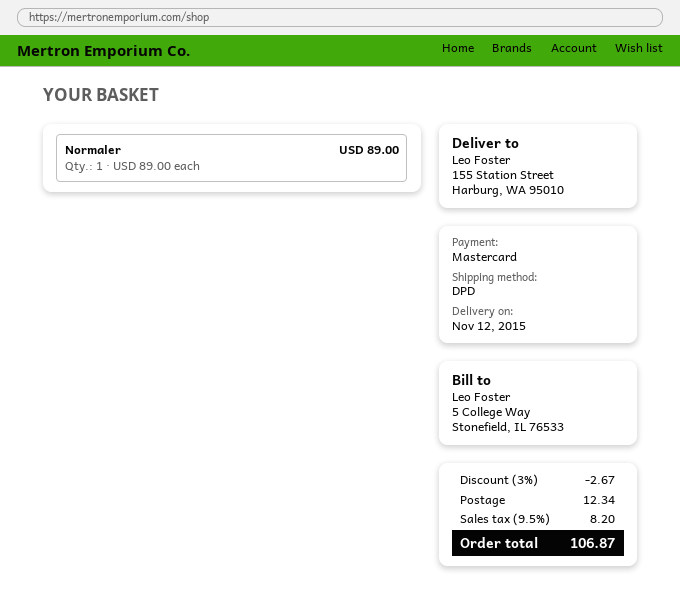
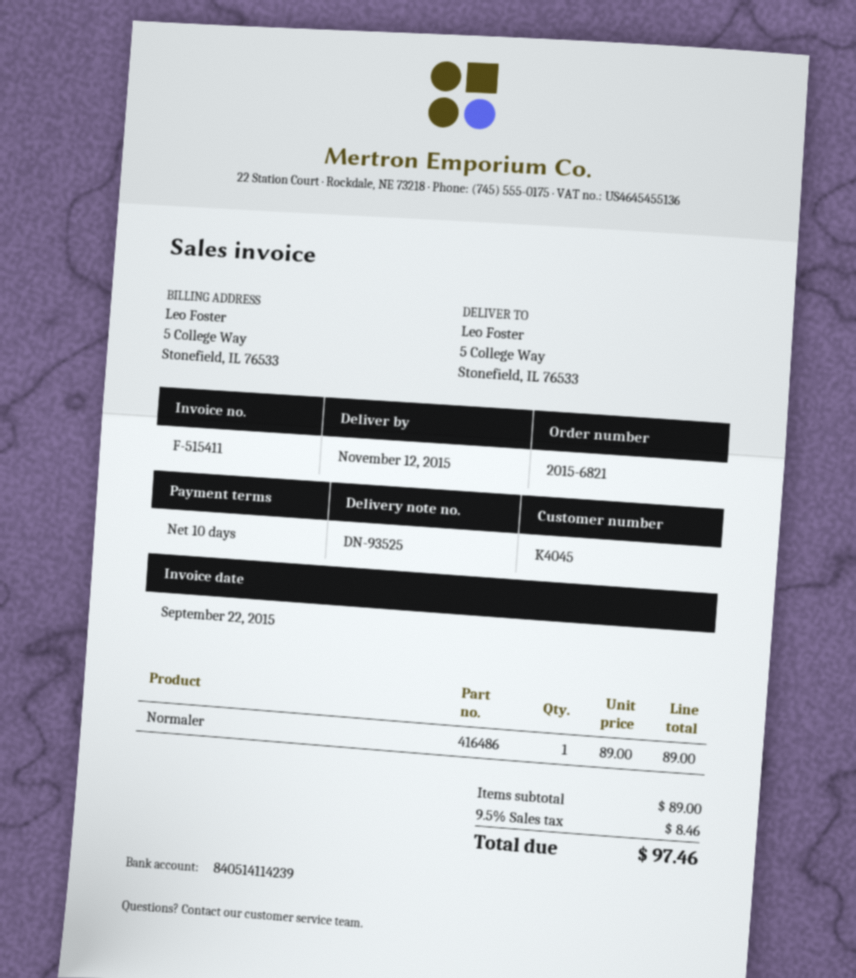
ship to: 155 Station Street, Harburg, WA 95010 -> 5 College Way, Stonefield, IL 76533
discount: 3% = 2.67 -> none
shipping: 12.34 -> none
tax: 9.5% = 8.20 -> 9.5% = 8.46
total: 106.87 -> 97.46

